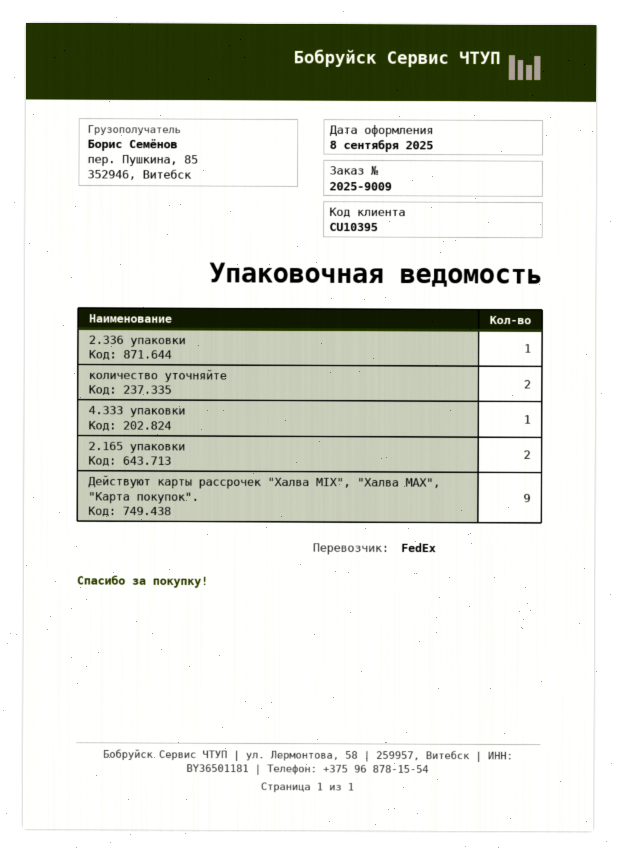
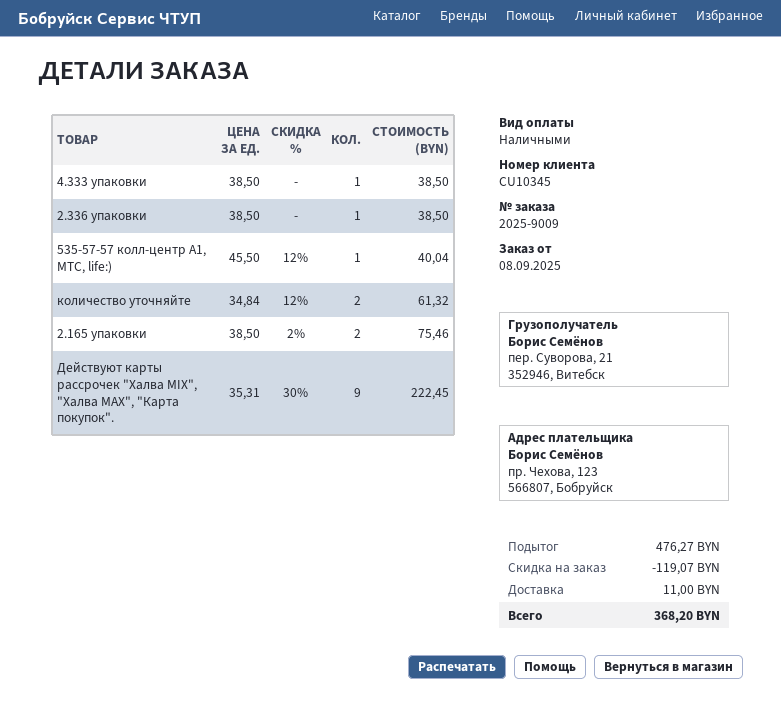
customer number: CU10395 -> CU10345
ship to: пер. Пушкина, 85, 352946, Витебск -> пер. Суворова, 21, 352946, Витебск
535-57-57 колл-центр А1, МТС, life:): none -> 1

